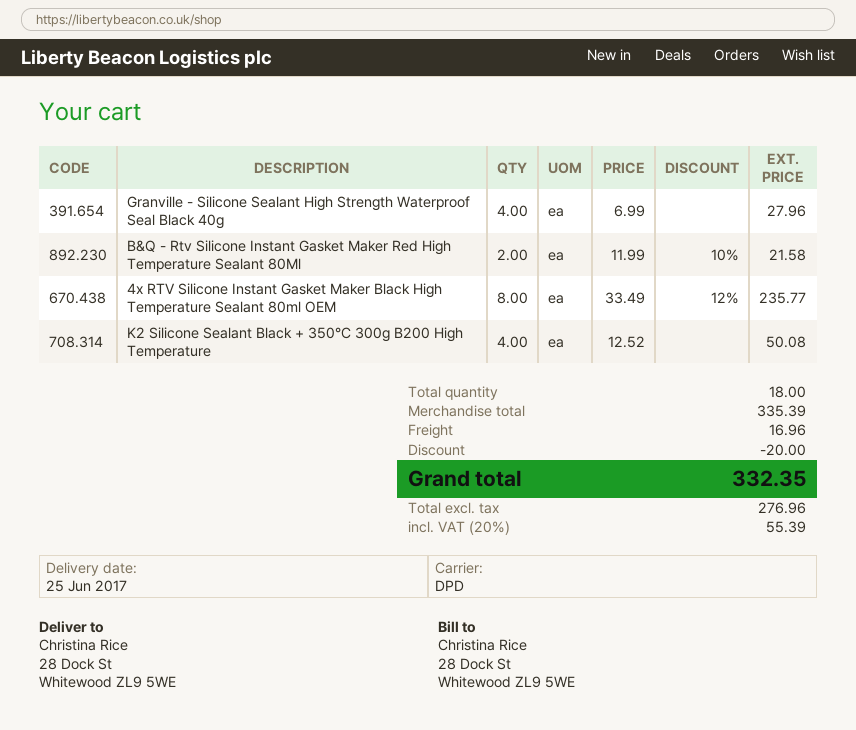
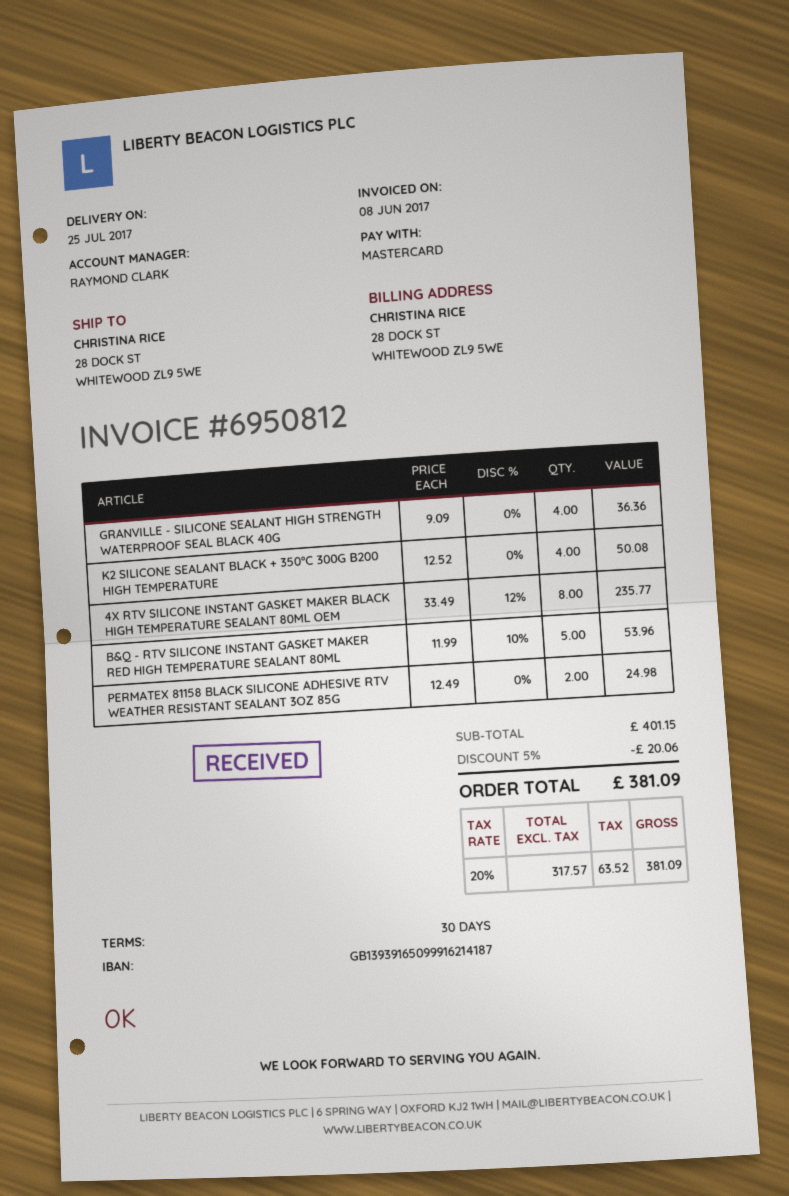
delivery date: 2017-06-25 -> 2017-07-25
Granville - Silicone Sealant High Strength Waterproof Seal Black 40g: 4 x 6.99 = 27.96 -> 4 x 9.09 = 36.36
B&Q - Rtv Silicone Instant Gasket Maker Red High Temperature Sealant 80Ml: 2 x 11.99 - 10% = 21.58 -> 5 x 11.99 - 10% = 53.96
PERMATEX 81158 BLACK SILICONE ADHESIVE RTV WEATHER RESISTANT SEALANT 3OZ 85G: none -> 2 x 12.49 = 24.98
subtotal: 335.39 -> 401.15
discount: 20.00 -> 20.06
shipping: 16.96 -> none
net: 276.96 -> 317.57
tax: 20% = 55.39 -> 20% = 63.52
total: 332.35 -> 381.09

